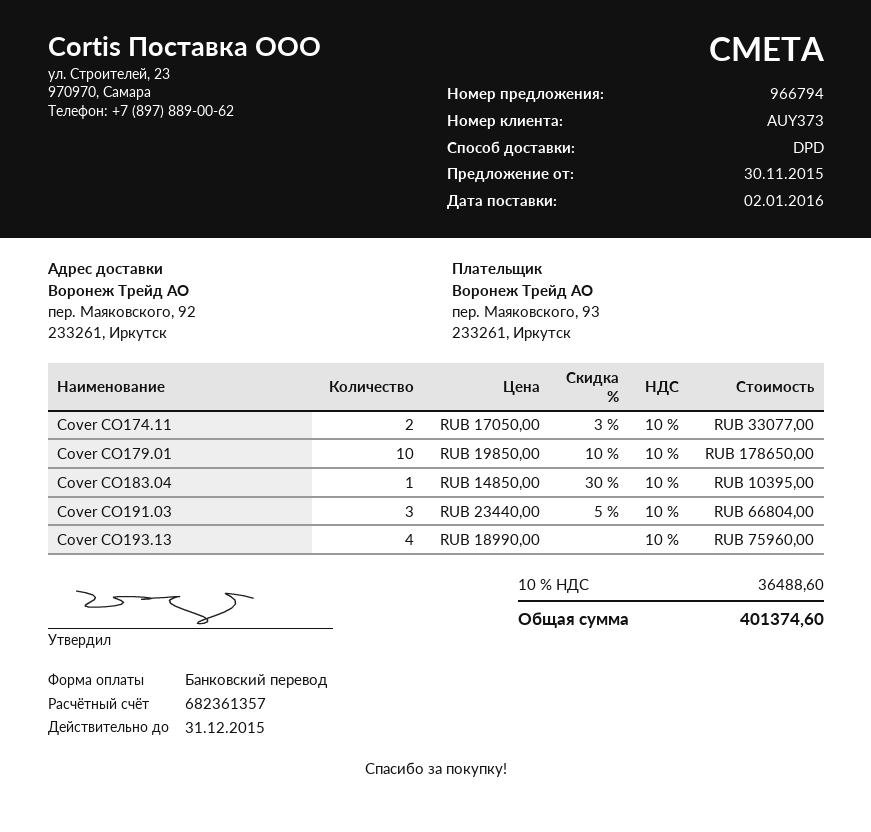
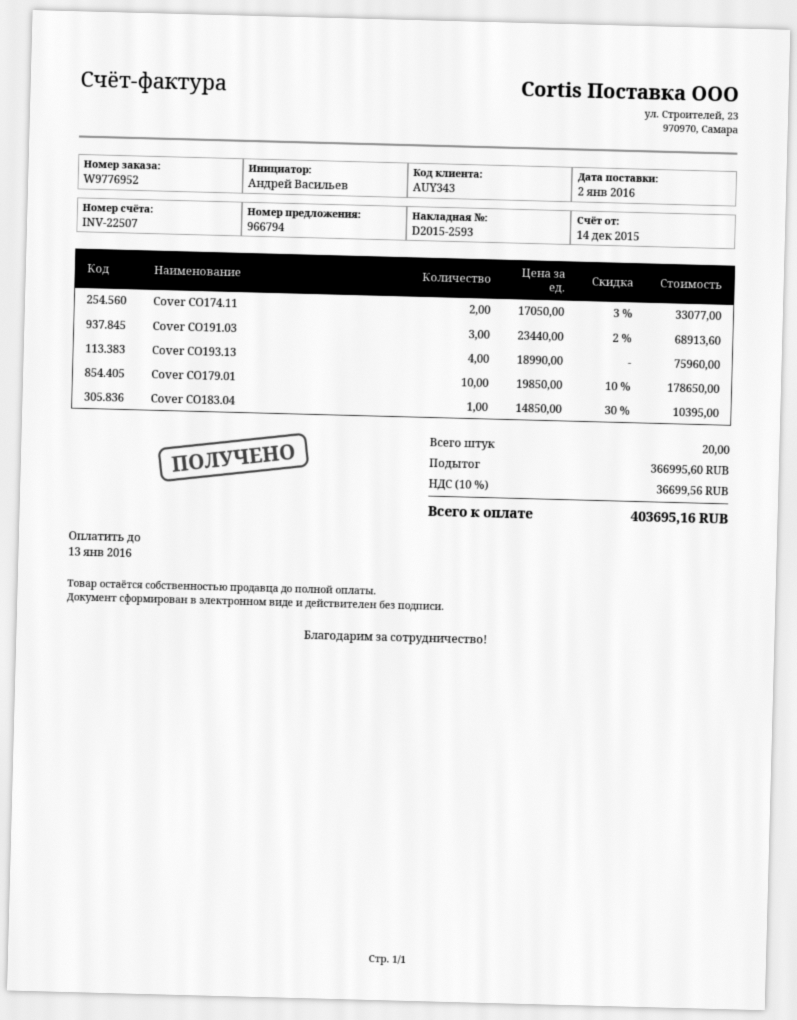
customer number: AUY373 -> AUY343
Cover CO191.03: 3 x 23440.00 - 5% = 66804.00 -> 3 x 23440.00 - 2% = 68913.60
tax: 10% = 36488.60 -> 10% = 36699.56
total: 401374.60 -> 403695.16

